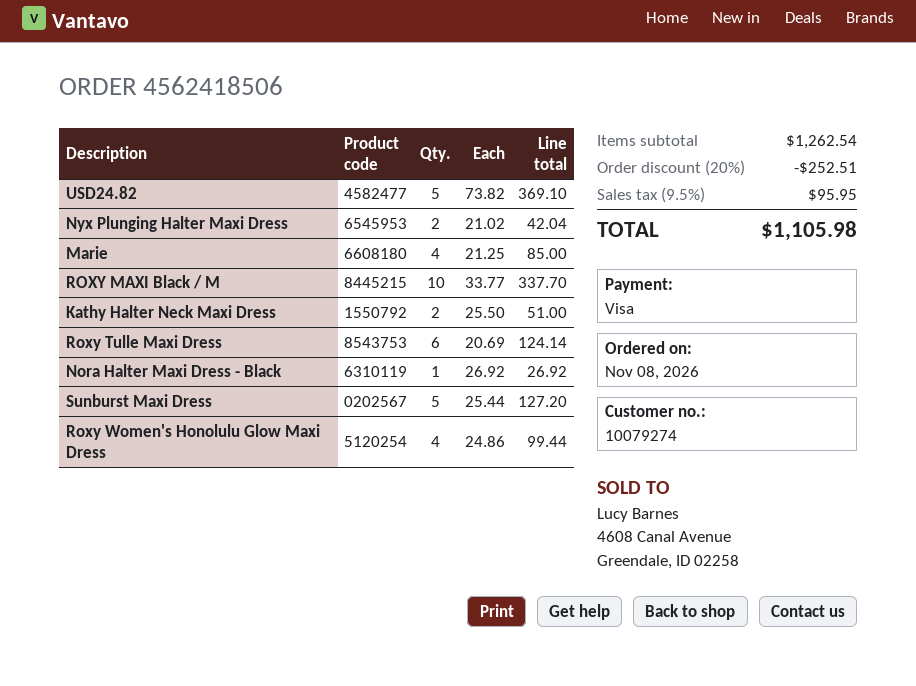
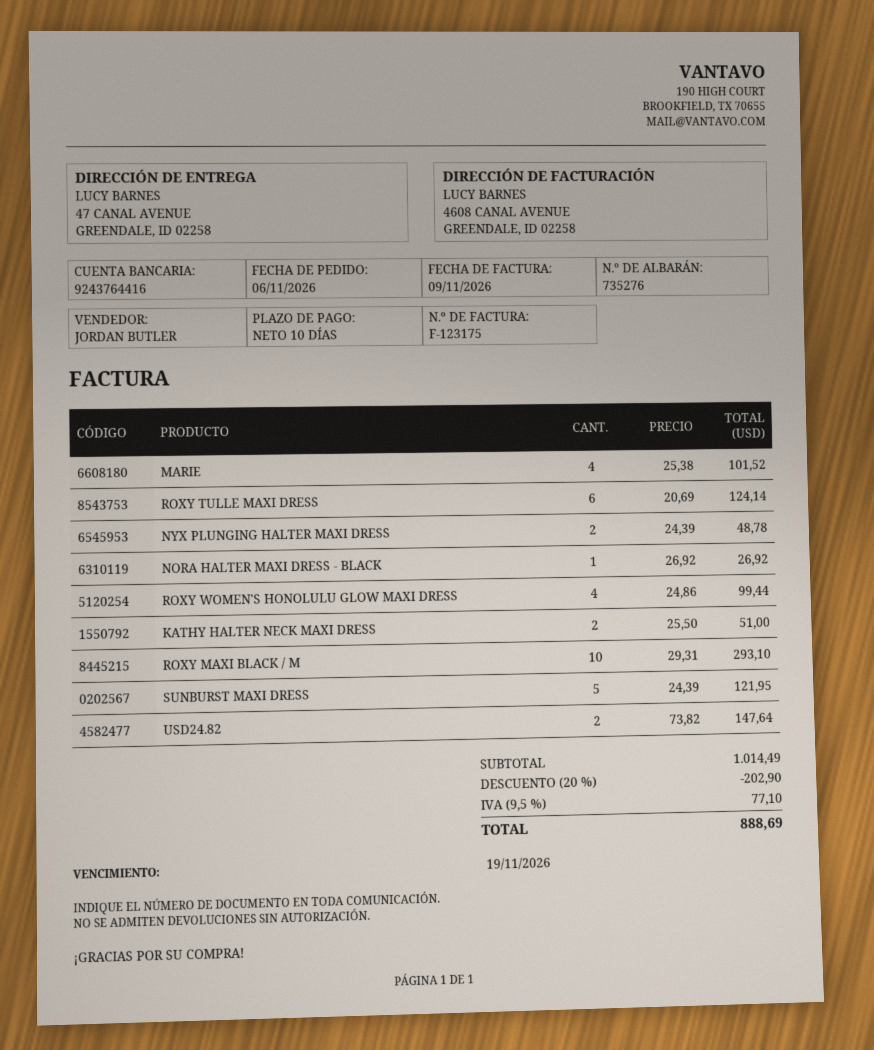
order date: 2026-11-08 -> 2026-11-06
USD24.82: 5 x 73.82 = 369.10 -> 2 x 73.82 = 147.64
Nyx Plunging Halter Maxi Dress: 2 x 21.02 = 42.04 -> 2 x 24.39 = 48.78
Marie: 4 x 21.25 = 85.00 -> 4 x 25.38 = 101.52
ROXY MAXI Black / M: 10 x 33.77 = 337.70 -> 10 x 29.31 = 293.10
Sunburst Maxi Dress: 5 x 25.44 = 127.20 -> 5 x 24.39 = 121.95
subtotal: 1262.54 -> 1014.49
discount: 20% = 252.51 -> 20% = 202.90
tax: 9.5% = 95.95 -> 9.5% = 77.10
total: 1105.98 -> 888.69

